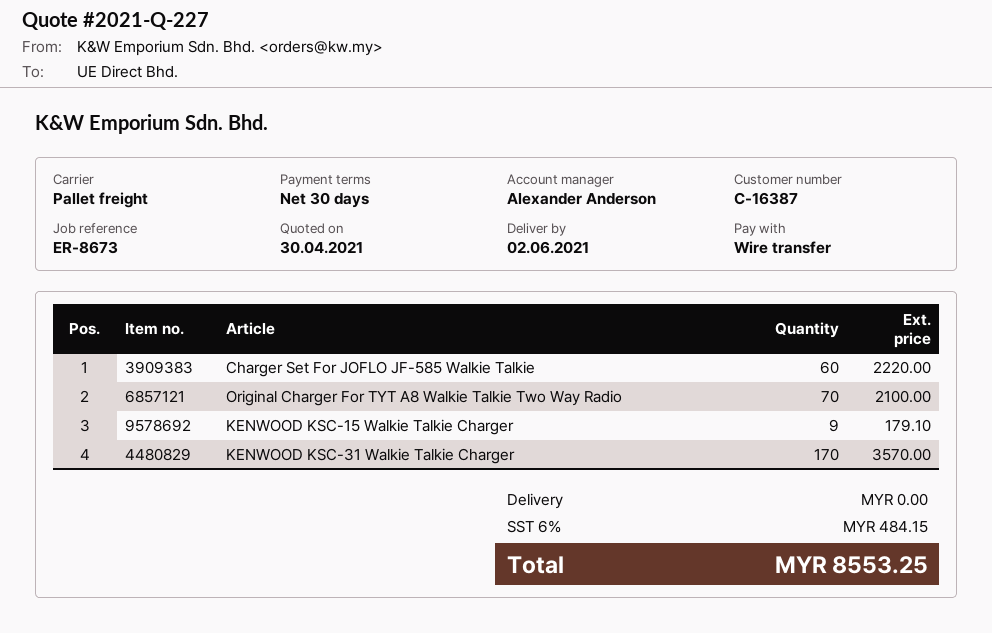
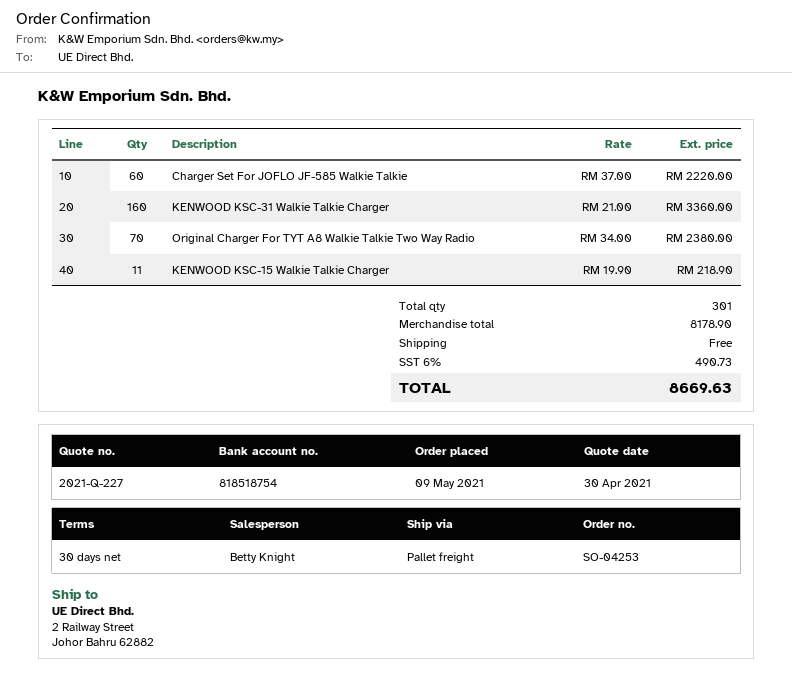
sales rep: Alexander Anderson -> Betty Knight
Original Charger For TYT A8 Walkie Talkie Two Way Radio: 70 for 2100.00 -> 70 for 2380.00
KENWOOD KSC-15 Walkie Talkie Charger: 9 for 179.10 -> 11 for 218.90
KENWOOD KSC-31 Walkie Talkie Charger: 170 for 3570.00 -> 160 for 3360.00
tax: 6% = 484.15 -> 6% = 490.73
total: 8553.25 -> 8669.63

